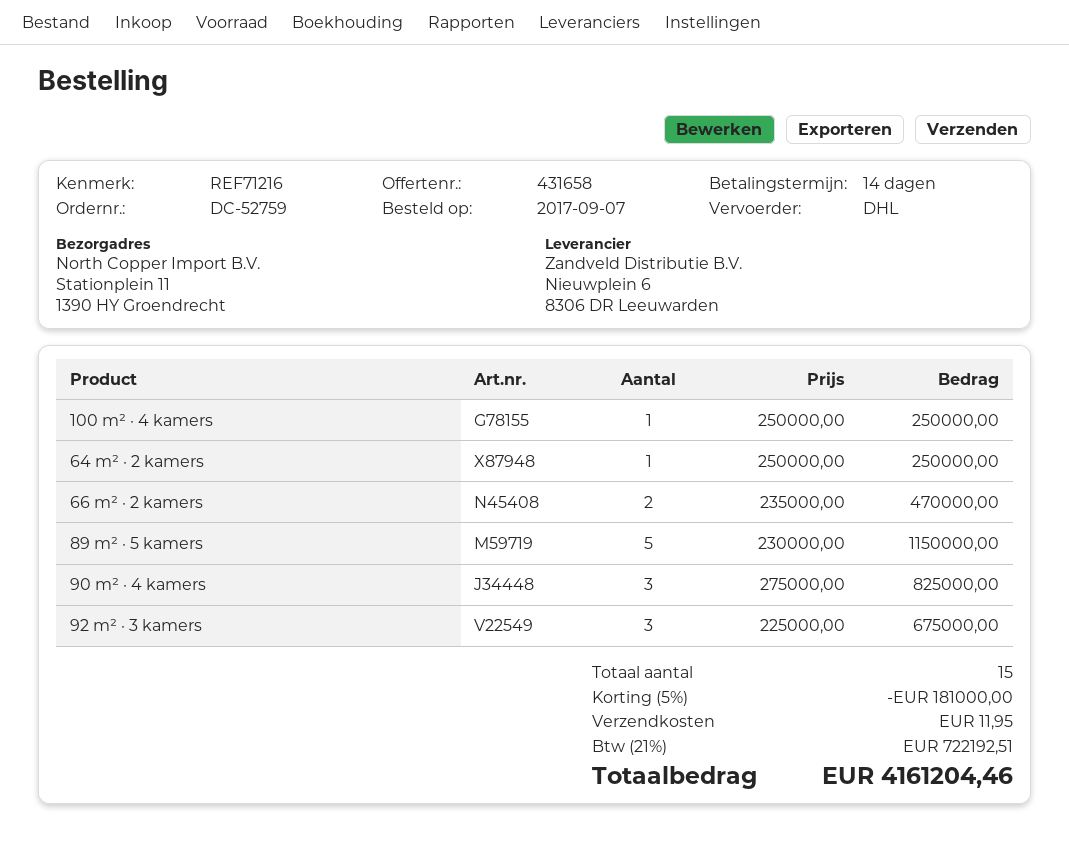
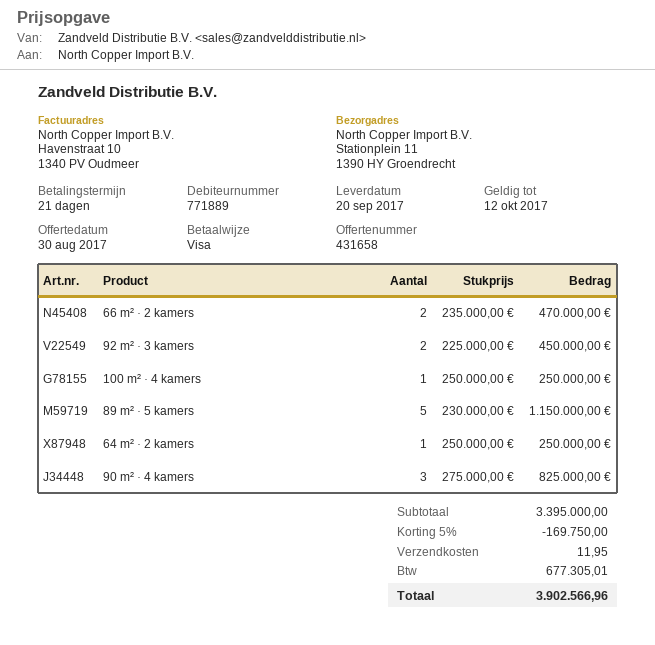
payment terms: 14 days -> 21 days
92 m² · 3 kamers: 3 x 225000.00 = 675000.00 -> 2 x 225000.00 = 450000.00
discount: 5% = 181000.00 -> 5% = 169750.00
tax: 722192.51 -> 677305.01
total: 4161204.46 -> 3902566.96

